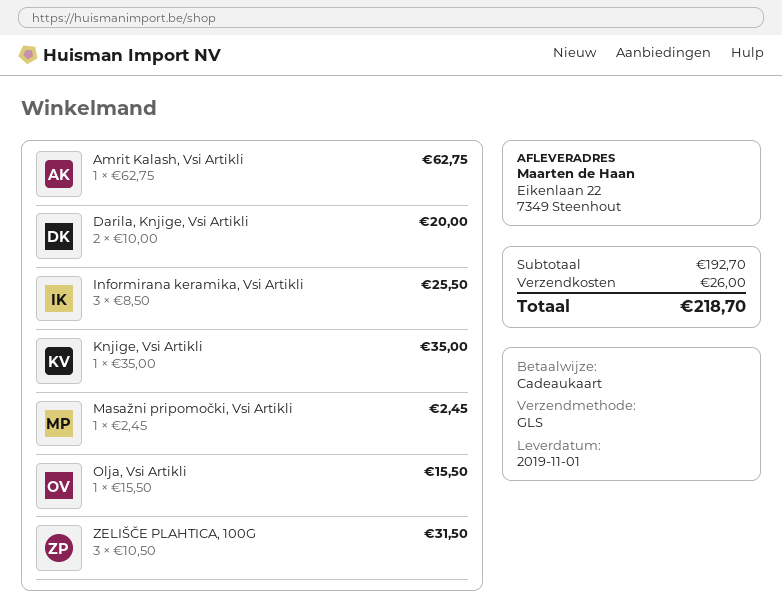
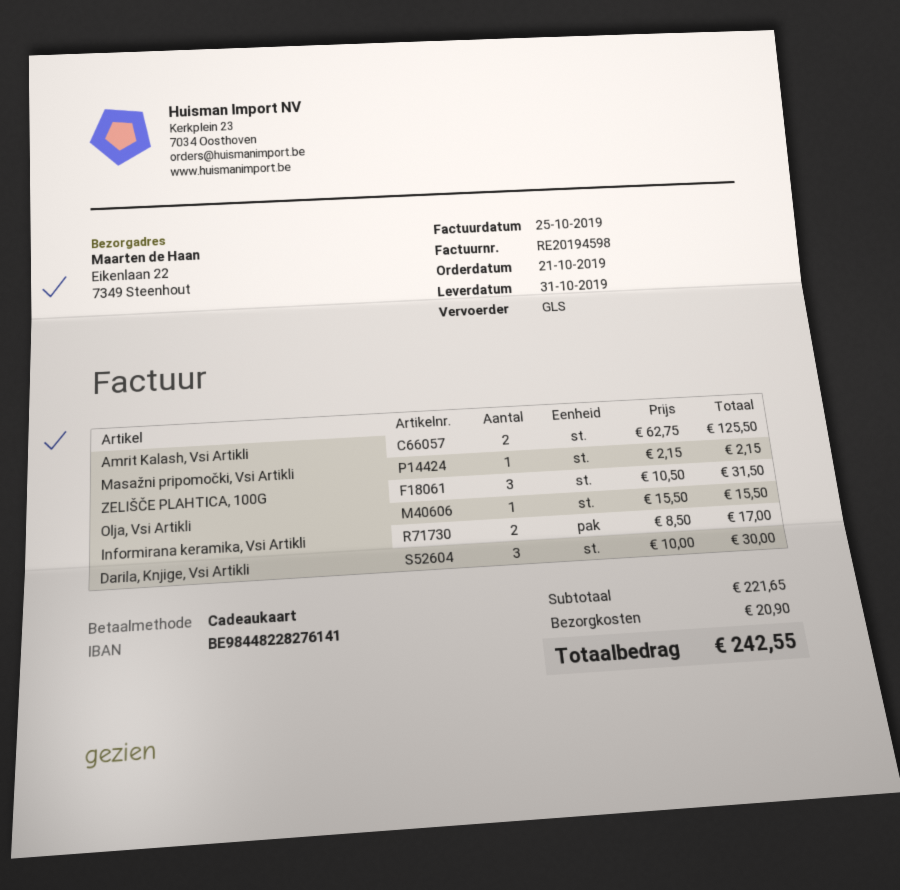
delivery date: 2019-11-01 -> 2019-10-31
Amrit Kalash, Vsi Artikli: 1 x 62.75 = 62.75 -> 2 x 62.75 = 125.50
Darila, Knjige, Vsi Artikli: 2 x 10.00 = 20.00 -> 3 x 10.00 = 30.00
Informirana keramika, Vsi Artikli: 3 x 8.50 = 25.50 -> 2 x 8.50 = 17.00
Knjige, Vsi Artikli: 1 x 35.00 = 35.00 -> none
Masažni pripomočki, Vsi Artikli: 1 x 2.45 = 2.45 -> 1 x 2.15 = 2.15
subtotal: 192.70 -> 221.65
shipping: 26.00 -> 20.90
total: 218.70 -> 242.55

